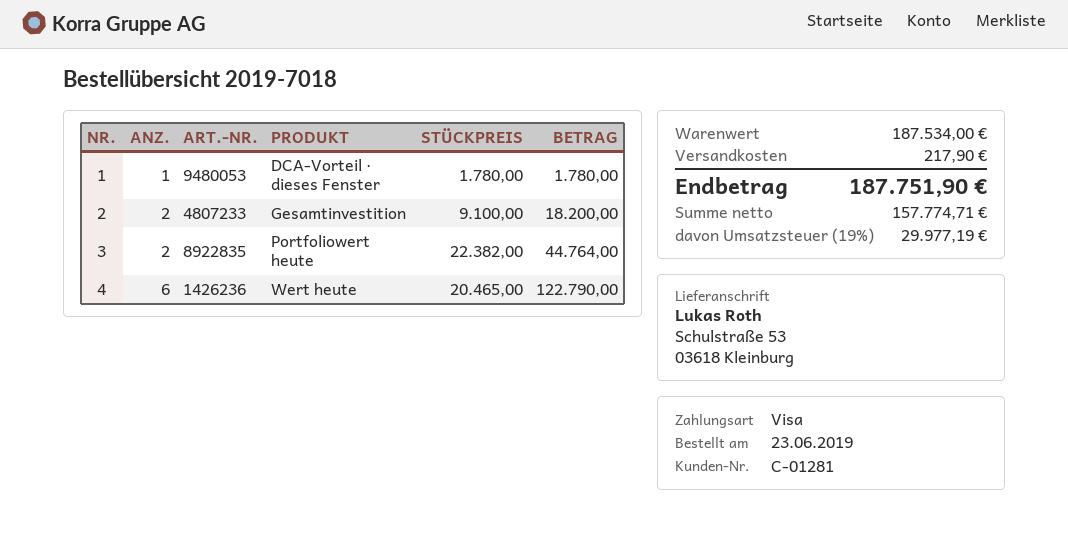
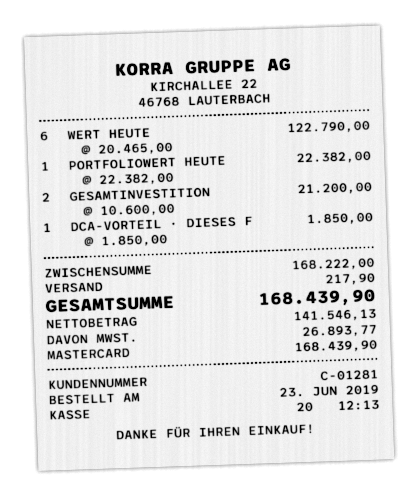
payment method: Visa -> Mastercard
DCA-Vorteil · dieses Fenster: 1 x 1780.00 = 1780.00 -> 1 x 1850.00 = 1850.00
Gesamtinvestition: 2 x 9100.00 = 18200.00 -> 2 x 10600.00 = 21200.00
Portfoliowert heute: 2 x 22382.00 = 44764.00 -> 1 x 22382.00 = 22382.00
subtotal: 187534.00 -> 168222.00
net: 157774.71 -> 141546.13
tax: 29977.19 -> 26893.77
total: 187751.90 -> 168439.90

